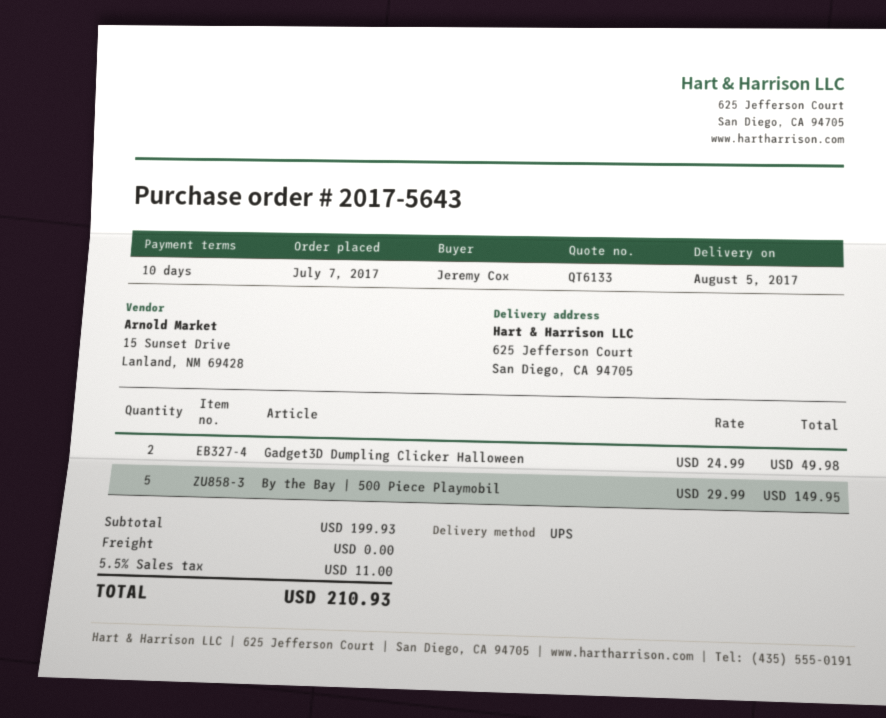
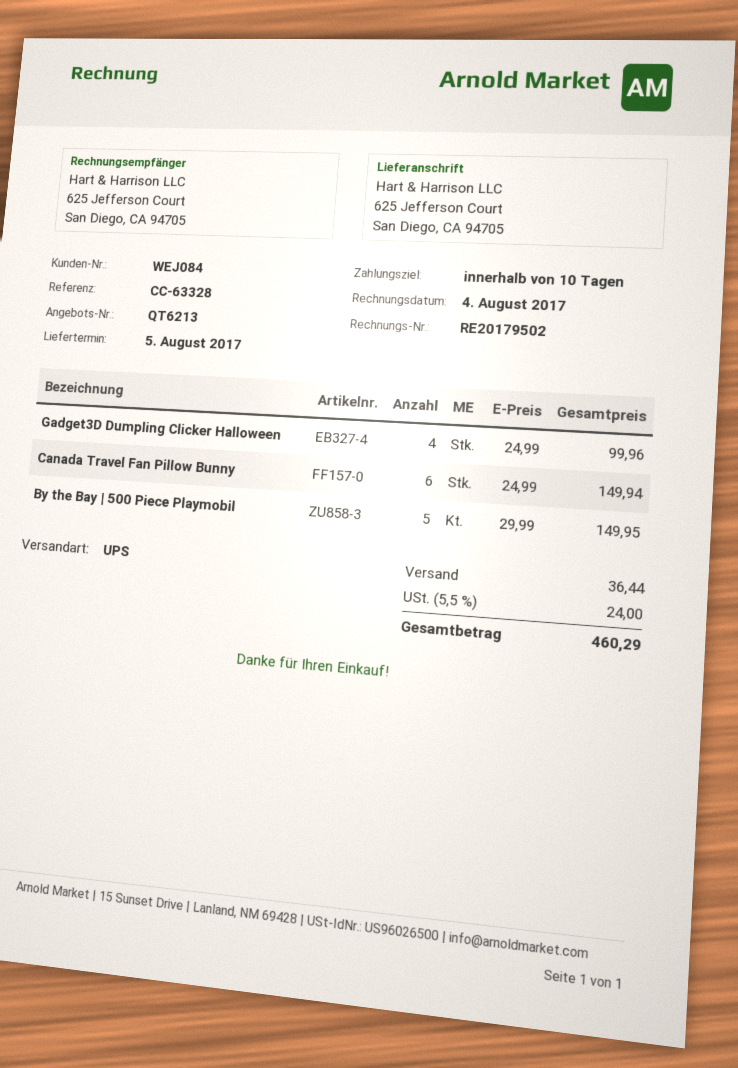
quote number: QT6133 -> QT6213
Gadget3D Dumpling Clicker Halloween: 2 x 24.99 = 49.98 -> 4 x 24.99 = 99.96
Canada Travel Fan Pillow Bunny: none -> 6 x 24.99 = 149.94
shipping: 0.00 -> 36.44
tax: 5.5% = 11.00 -> 5.5% = 24.00
total: 210.93 -> 460.29

